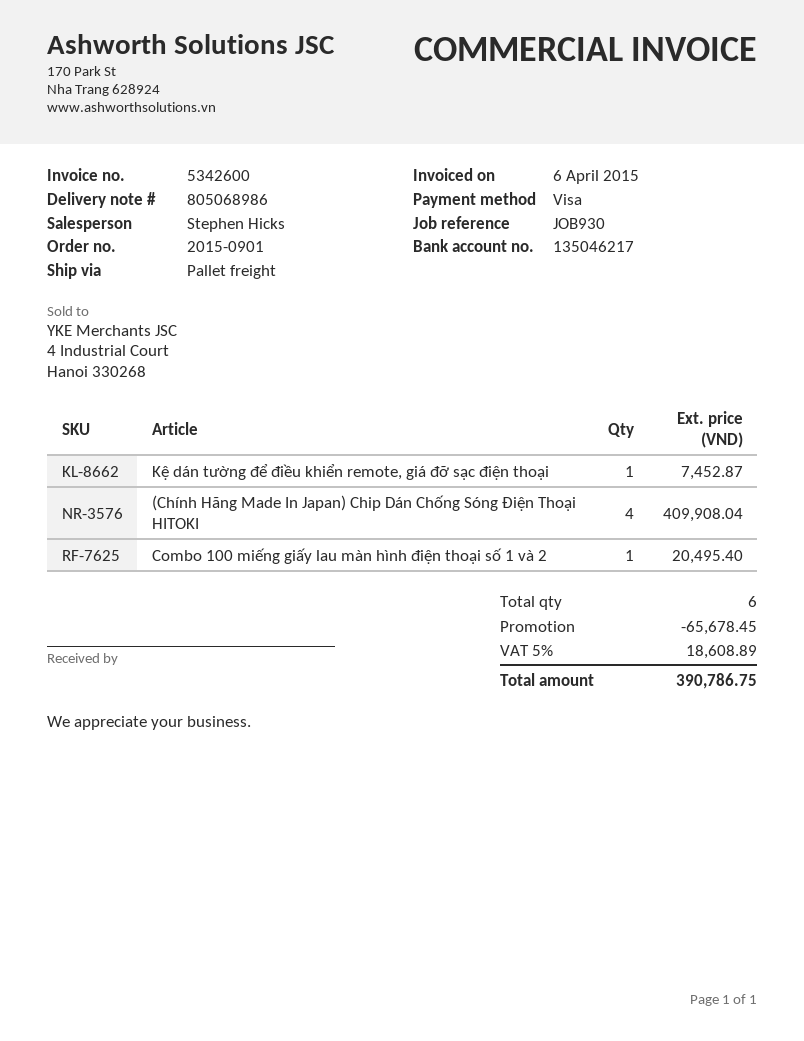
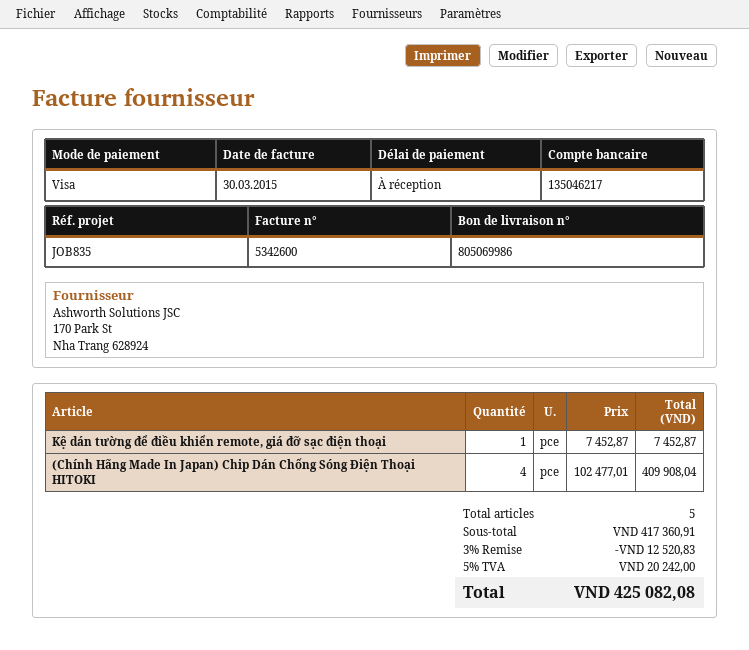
delivery note number: 805068986 -> 805069986
invoice date: 2015-04-06 -> 2015-03-30
reference: JOB930 -> JOB835
Combo 100 miếng giấy lau màn hình điện thoại số 1 và 2: 1 for 20495.40 -> none
total quantity: 6 -> 5
discount: 65678.45 -> 12520.83
tax: 5% = 18608.89 -> 5% = 20242.00
total: 390786.75 -> 425082.08

